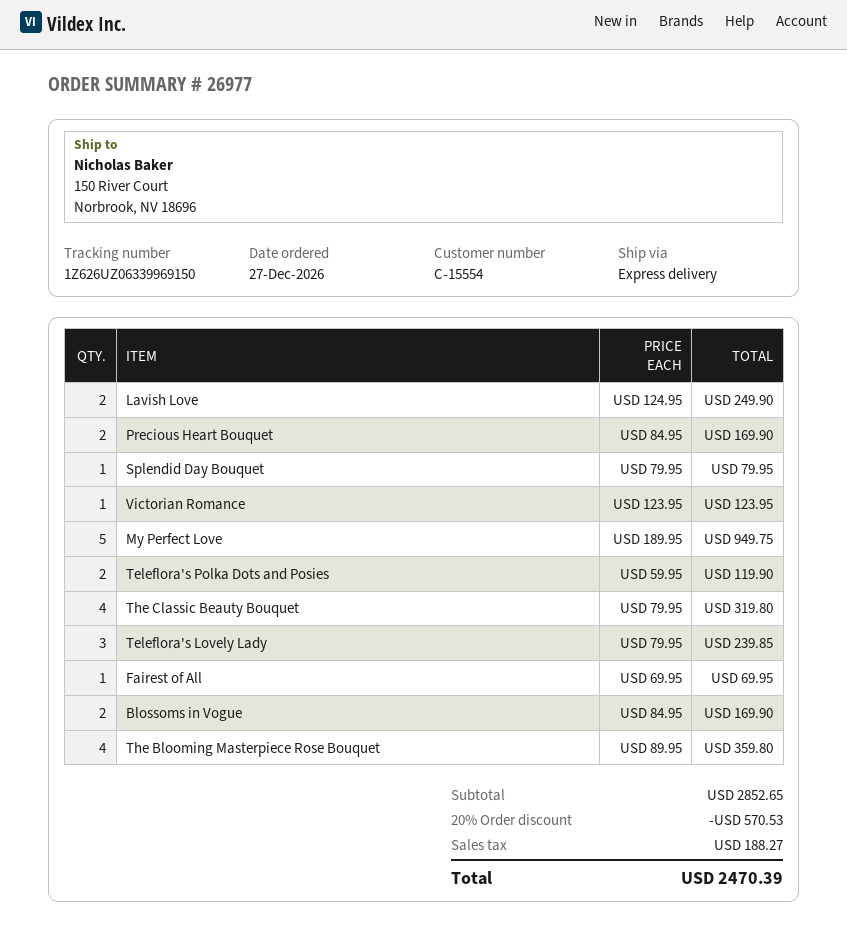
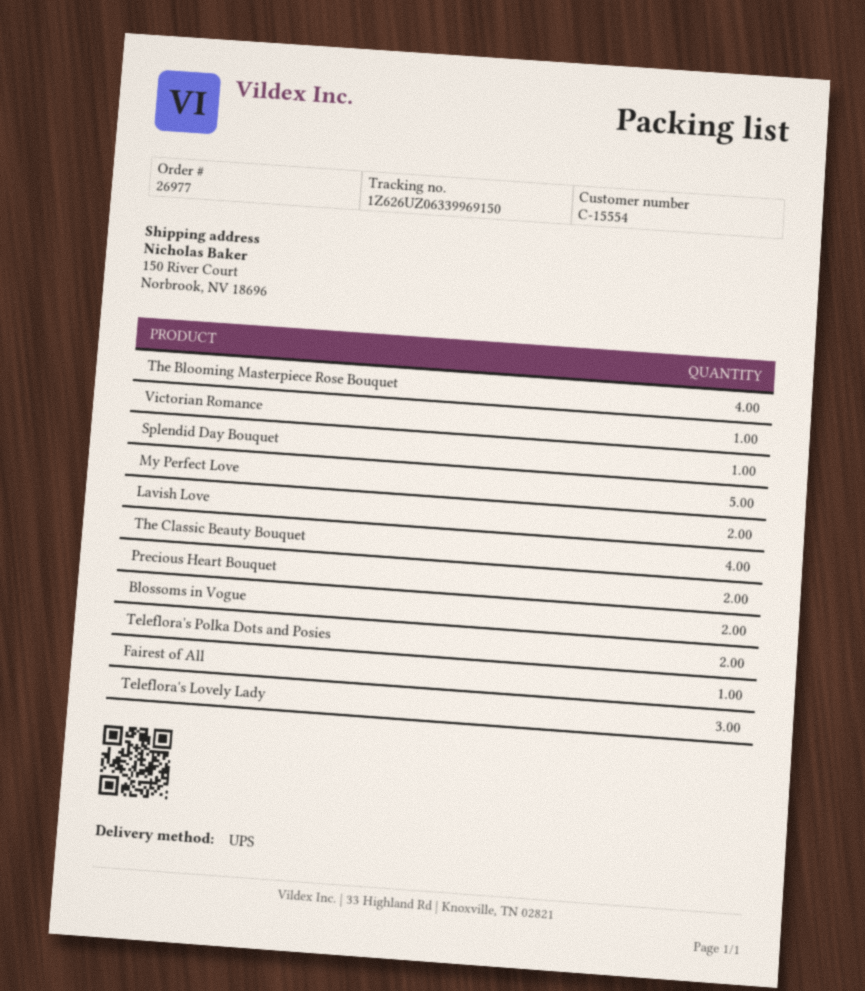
shipping method: express -> UPS

